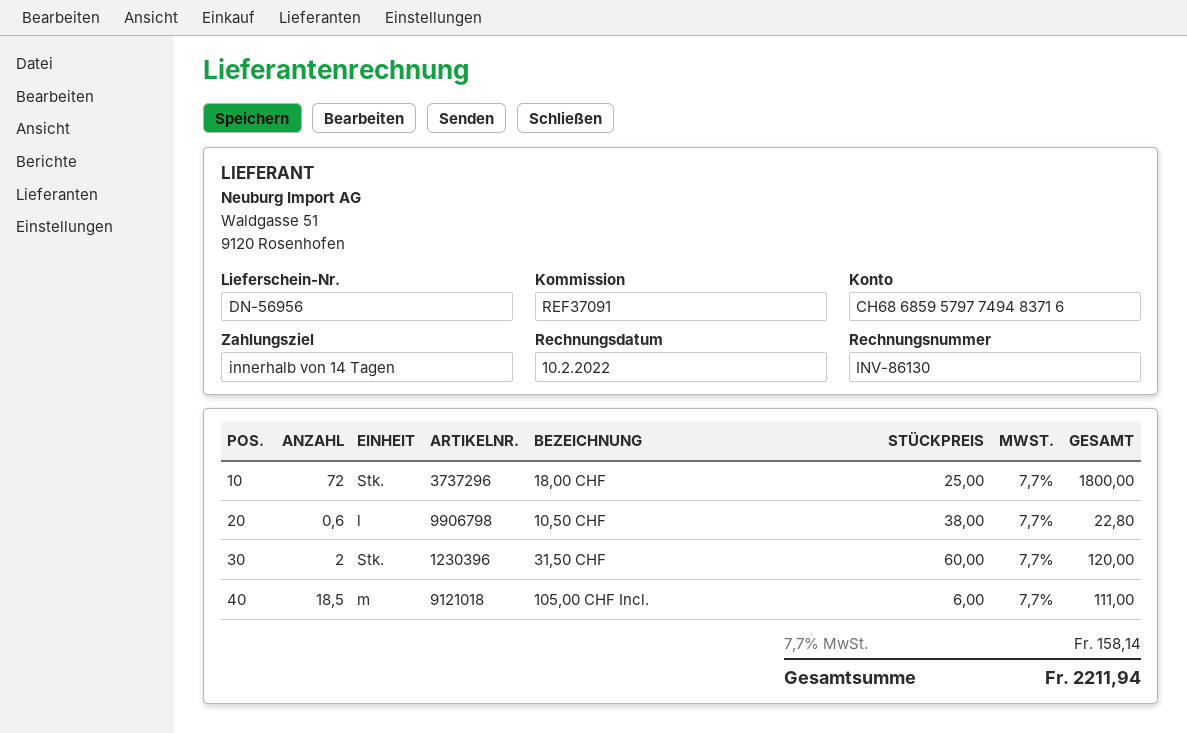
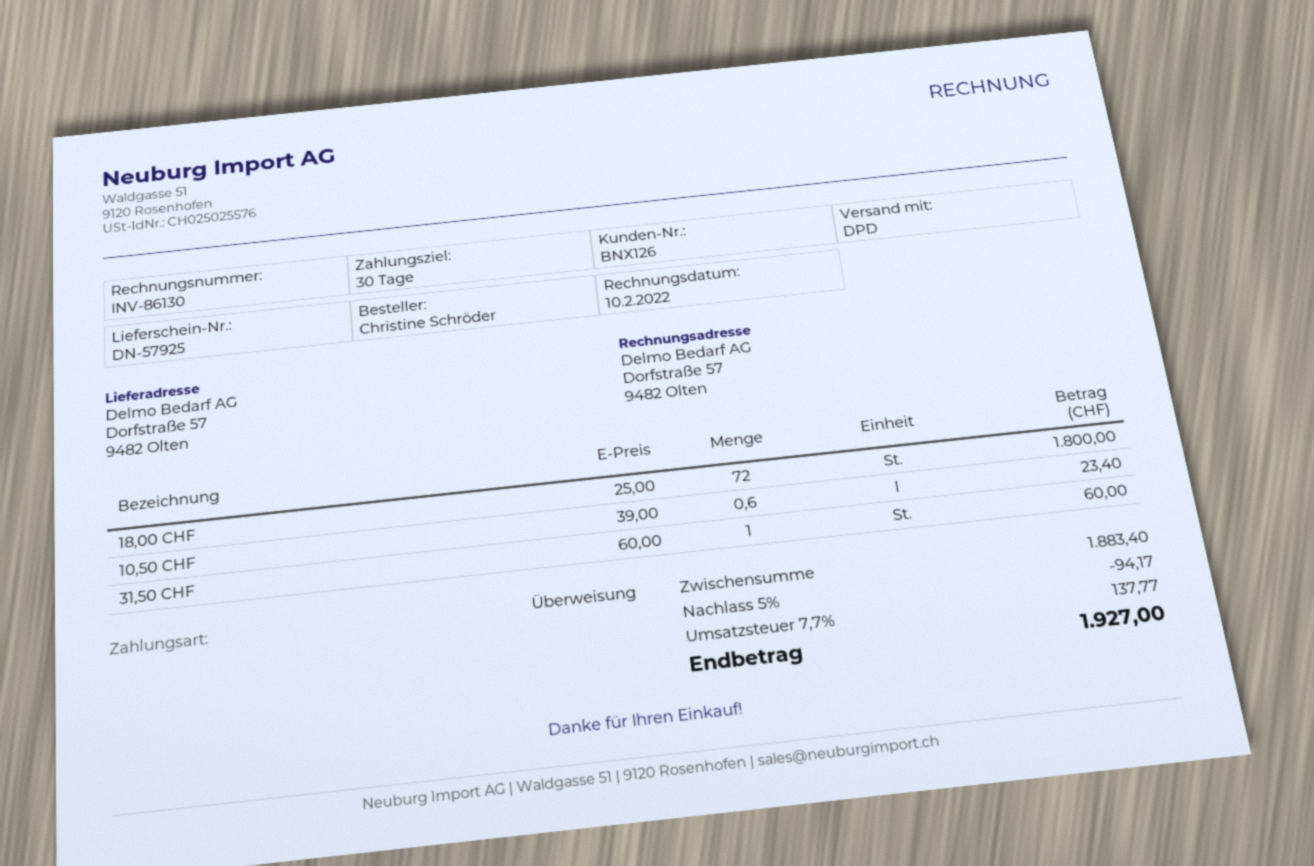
delivery note number: DN-56956 -> DN-57925
payment terms: 14 days -> 30 days
10,50 CHF: 0.6 x 38.00 = 22.80 -> 0.6 x 39.00 = 23.40
31,50 CHF: 2 x 60.00 = 120.00 -> 1 x 60.00 = 60.00
105,00 CHF Incl.: 18.5 x 6.00 = 111.00 -> none
discount: none -> 5% = 94.17
tax: 7.7% = 158.14 -> 7.7% = 137.77
total: 2211.94 -> 1927.00

